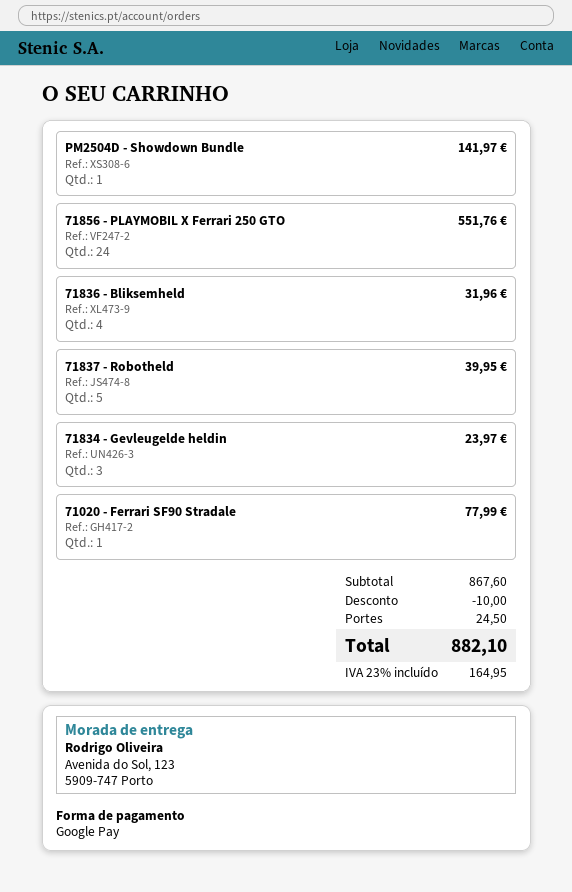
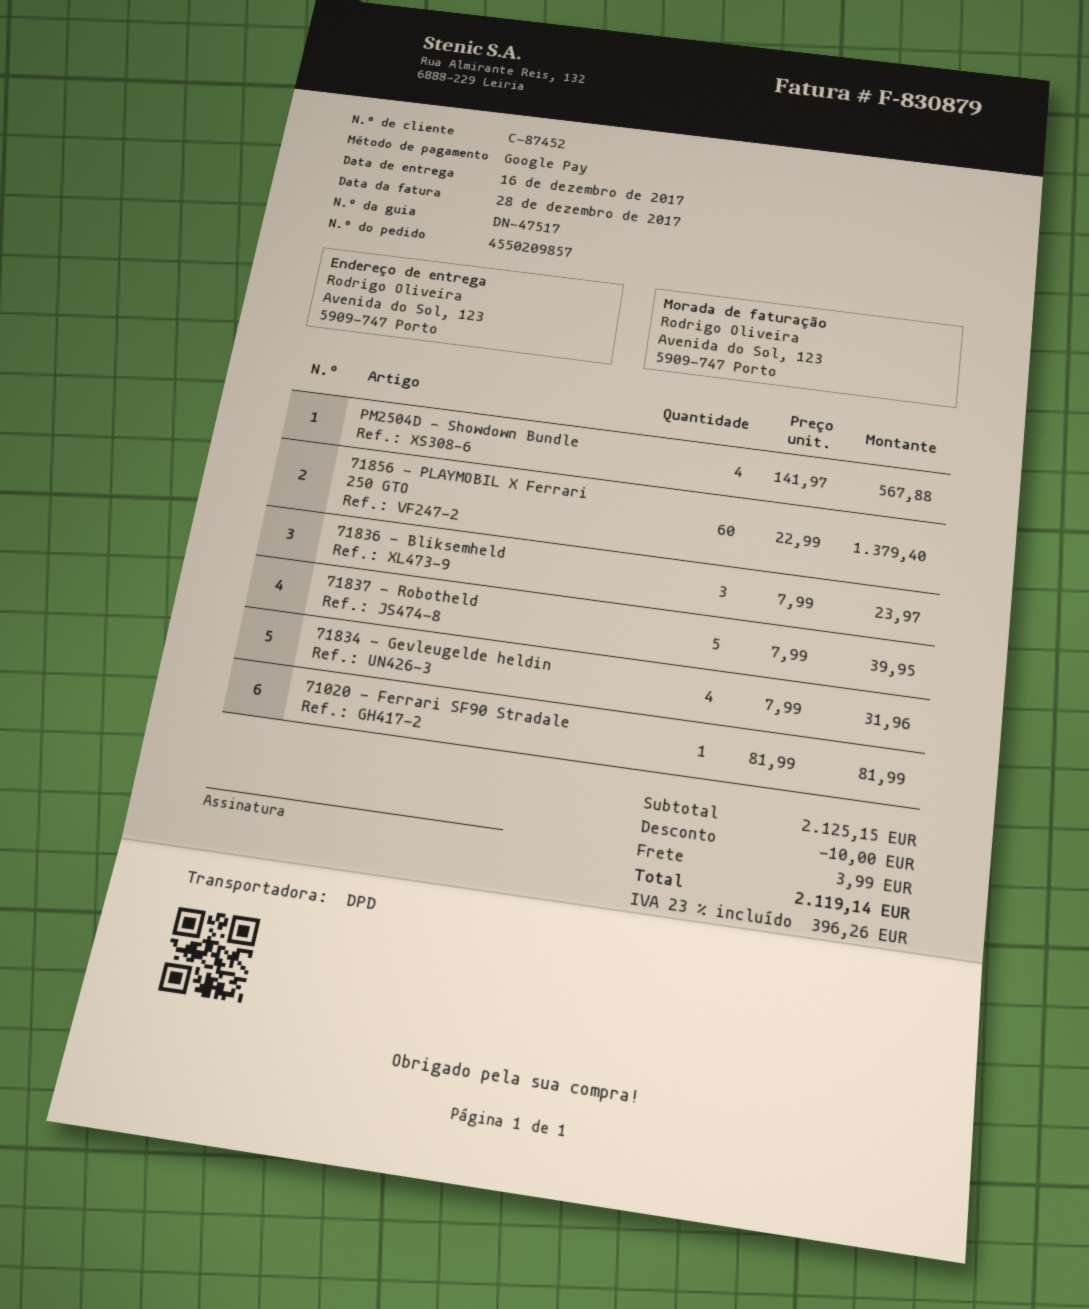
PM2504D - Showdown Bundle: 1 for 141.97 -> 4 for 567.88
71856 - PLAYMOBIL X Ferrari 250 GTO: 24 for 551.76 -> 60 for 1379.40
71836 - Bliksemheld: 4 for 31.96 -> 3 for 23.97
71834 - Gevleugelde heldin: 3 for 23.97 -> 4 for 31.96
71020 - Ferrari SF90 Stradale: 1 for 77.99 -> 1 for 81.99
subtotal: 867.60 -> 2125.15
shipping: 24.50 -> 3.99
tax: 23% = 164.95 -> 23% = 396.26
total: 882.10 -> 2119.14

